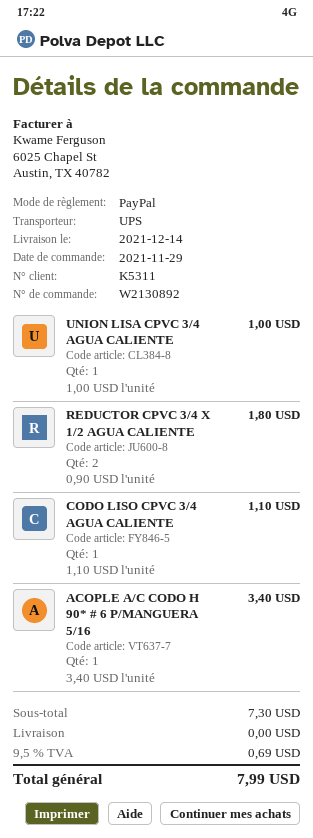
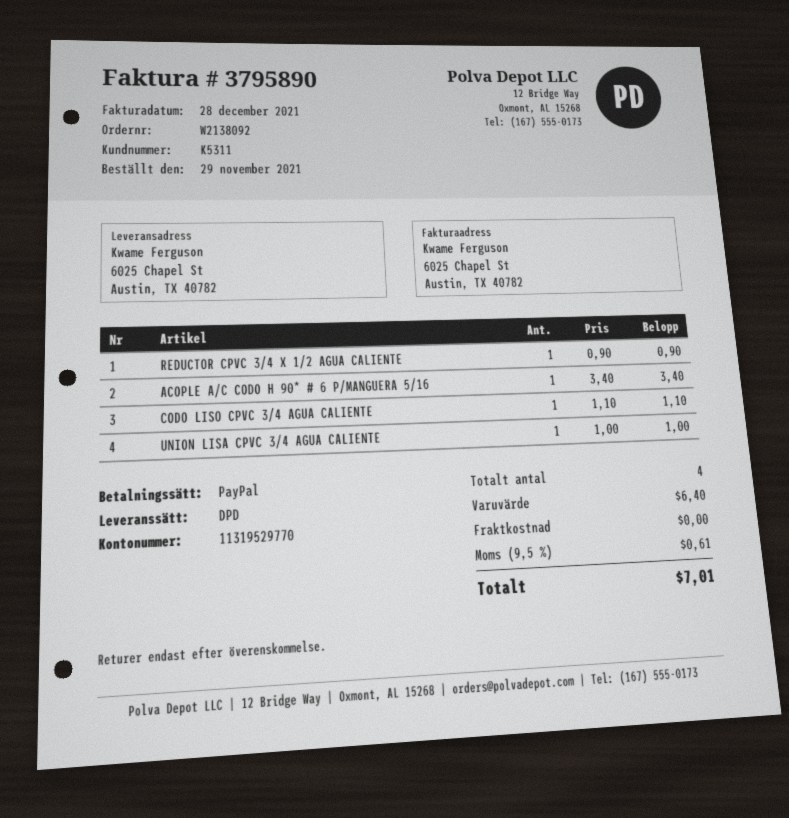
order number: W2130892 -> W2138092
shipping method: UPS -> DPD
REDUCTOR CPVC 3/4 X 1/2 AGUA CALIENTE: 2 x 0.90 = 1.80 -> 1 x 0.90 = 0.90
subtotal: 7.30 -> 6.40
tax: 9.5% = 0.69 -> 9.5% = 0.61
total: 7.99 -> 7.01

